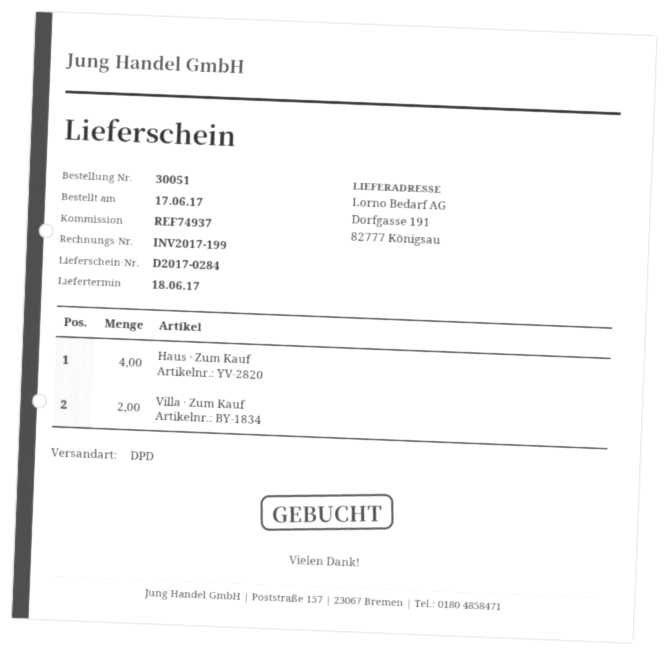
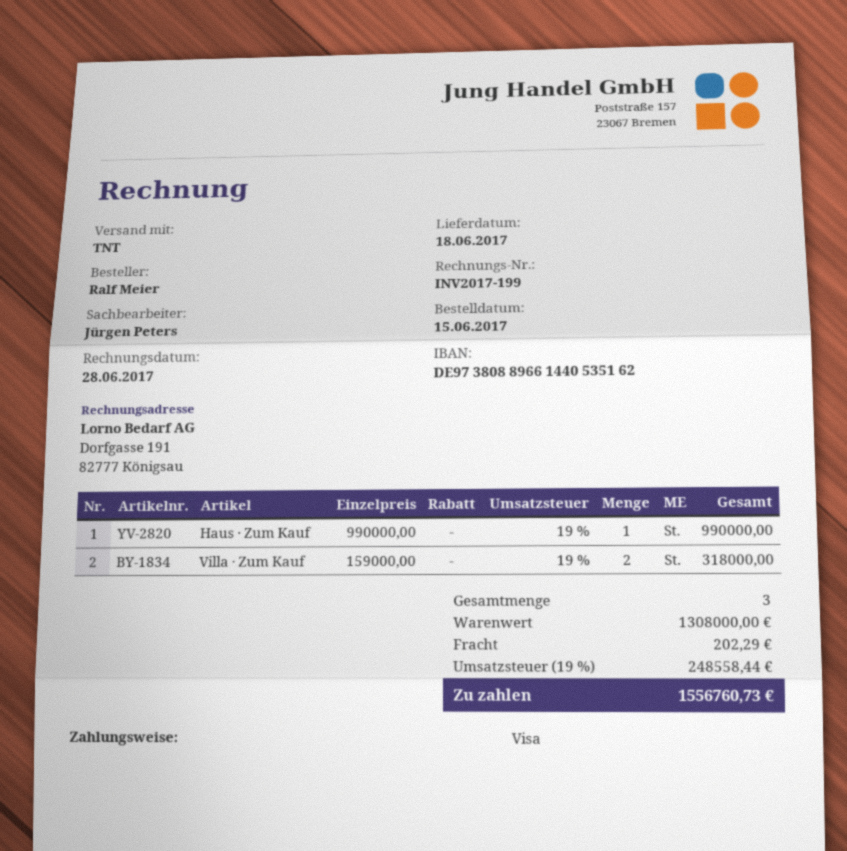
order date: 2017-06-17 -> 2017-06-15
shipping method: DPD -> TNT
Haus · Zum Kauf: 4 -> 1

